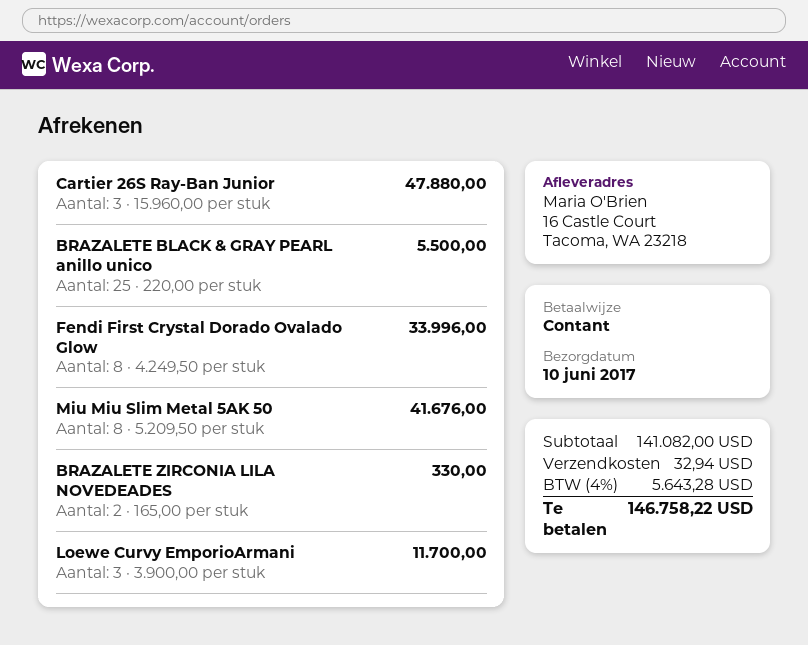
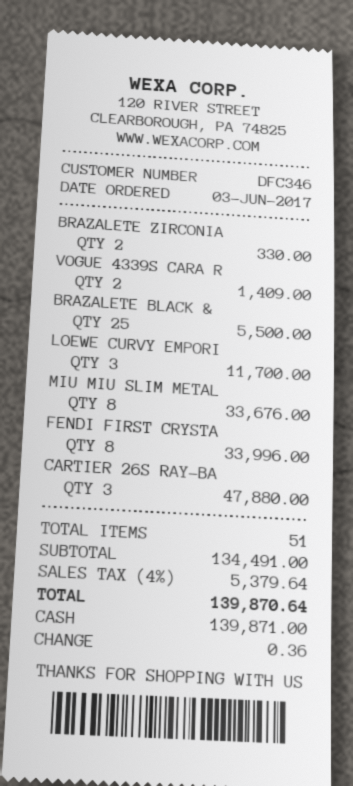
Miu Miu Slim Metal 5AK 50: 8 for 41676.00 -> 8 for 33676.00
VOGUE 4339S CARA R: none -> 2 for 1409.00
subtotal: 141082.00 -> 134491.00
shipping: 32.94 -> none
tax: 4% = 5643.28 -> 4% = 5379.64
total: 146758.22 -> 139870.64

